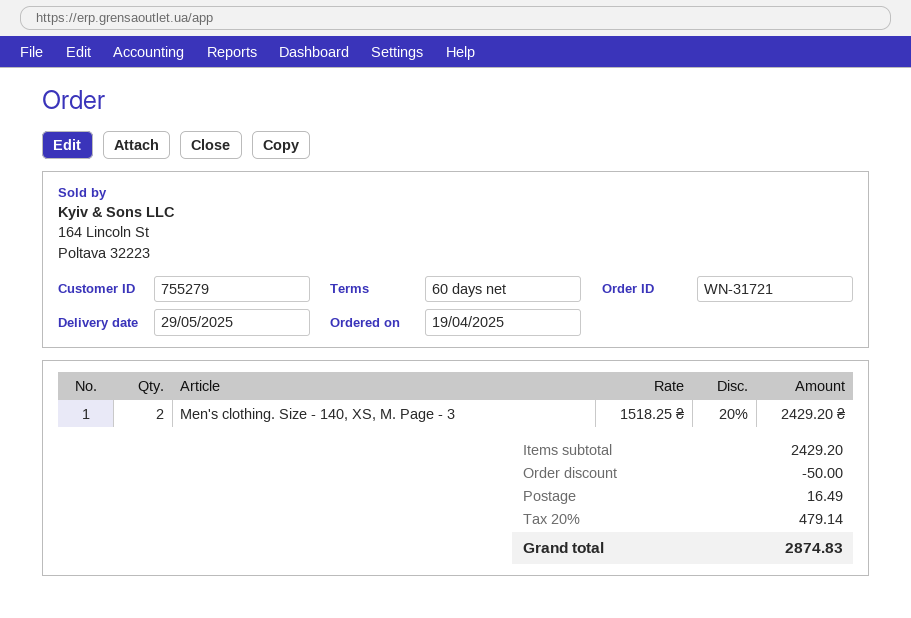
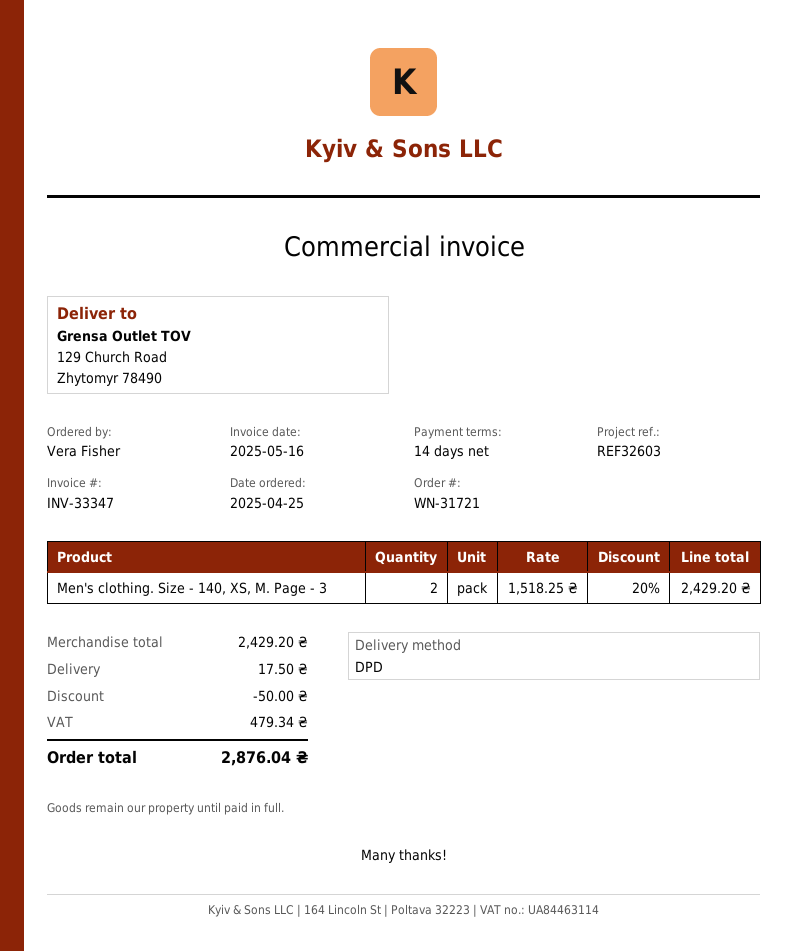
order date: 2025-04-19 -> 2025-04-25
payment terms: 60 days -> 14 days
shipping: 16.49 -> 17.50
tax: 479.14 -> 479.34
total: 2874.83 -> 2876.04

